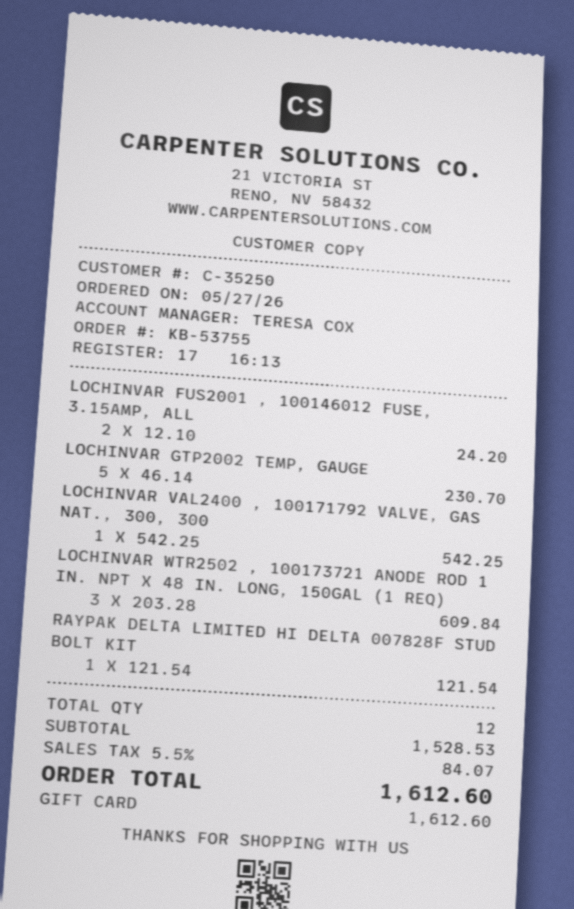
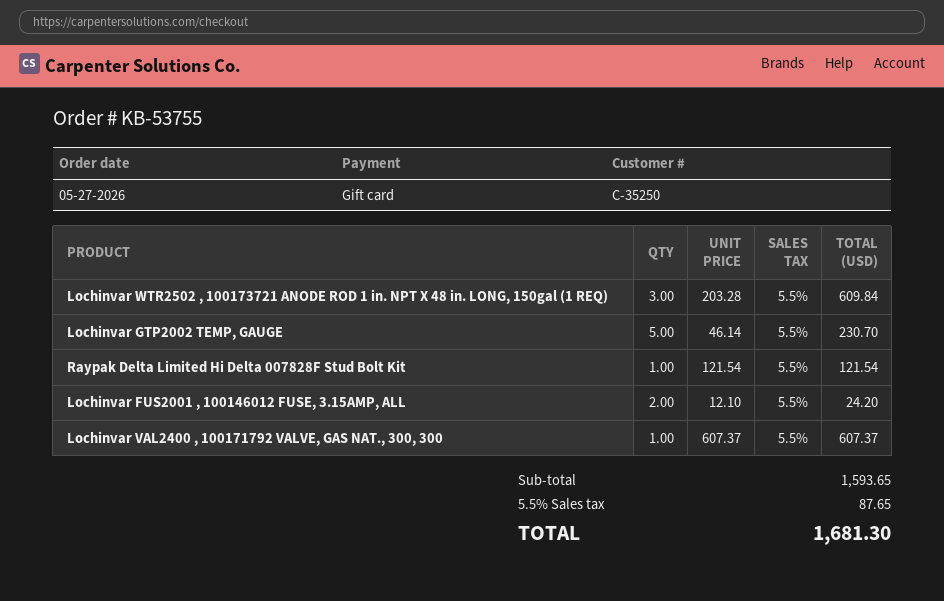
LOCHINVAR VAL2400 , 100171792 VALVE, GAS NAT., 300, 300: 1 x 542.25 = 542.25 -> 1 x 607.37 = 607.37
subtotal: 1528.53 -> 1593.65
tax: 5.5% = 84.07 -> 5.5% = 87.65
total: 1612.60 -> 1681.30

